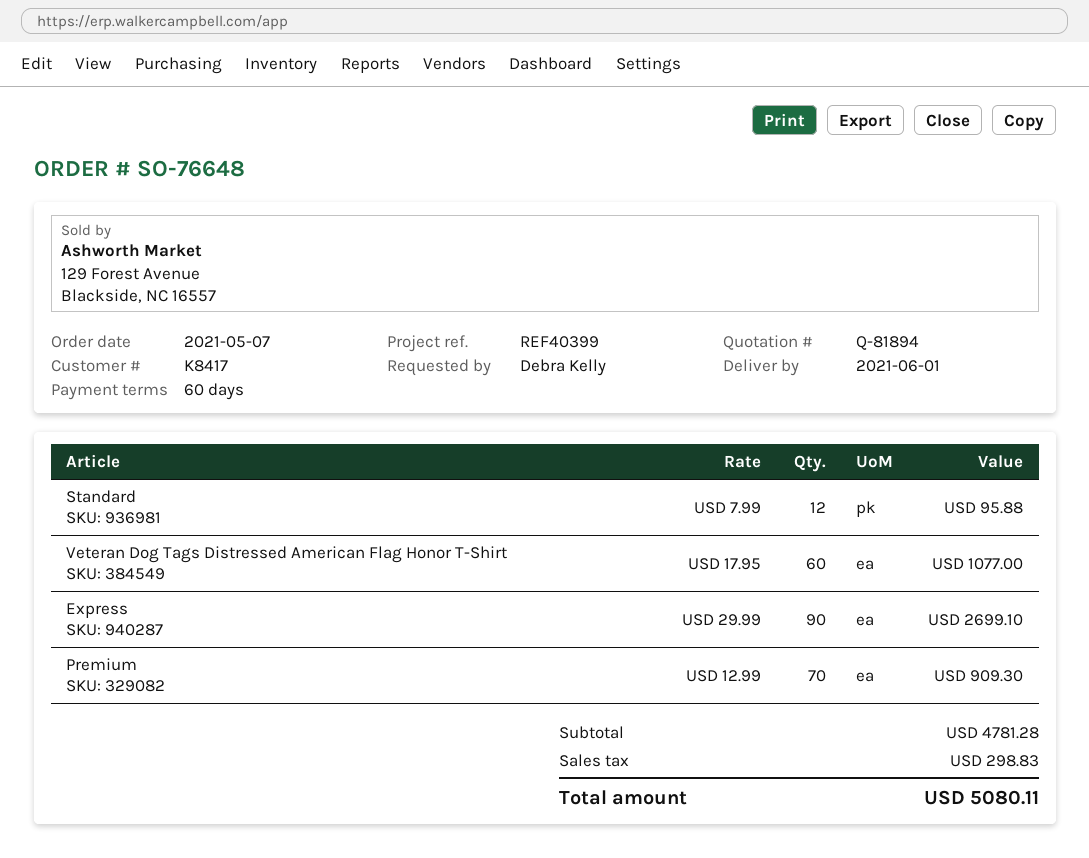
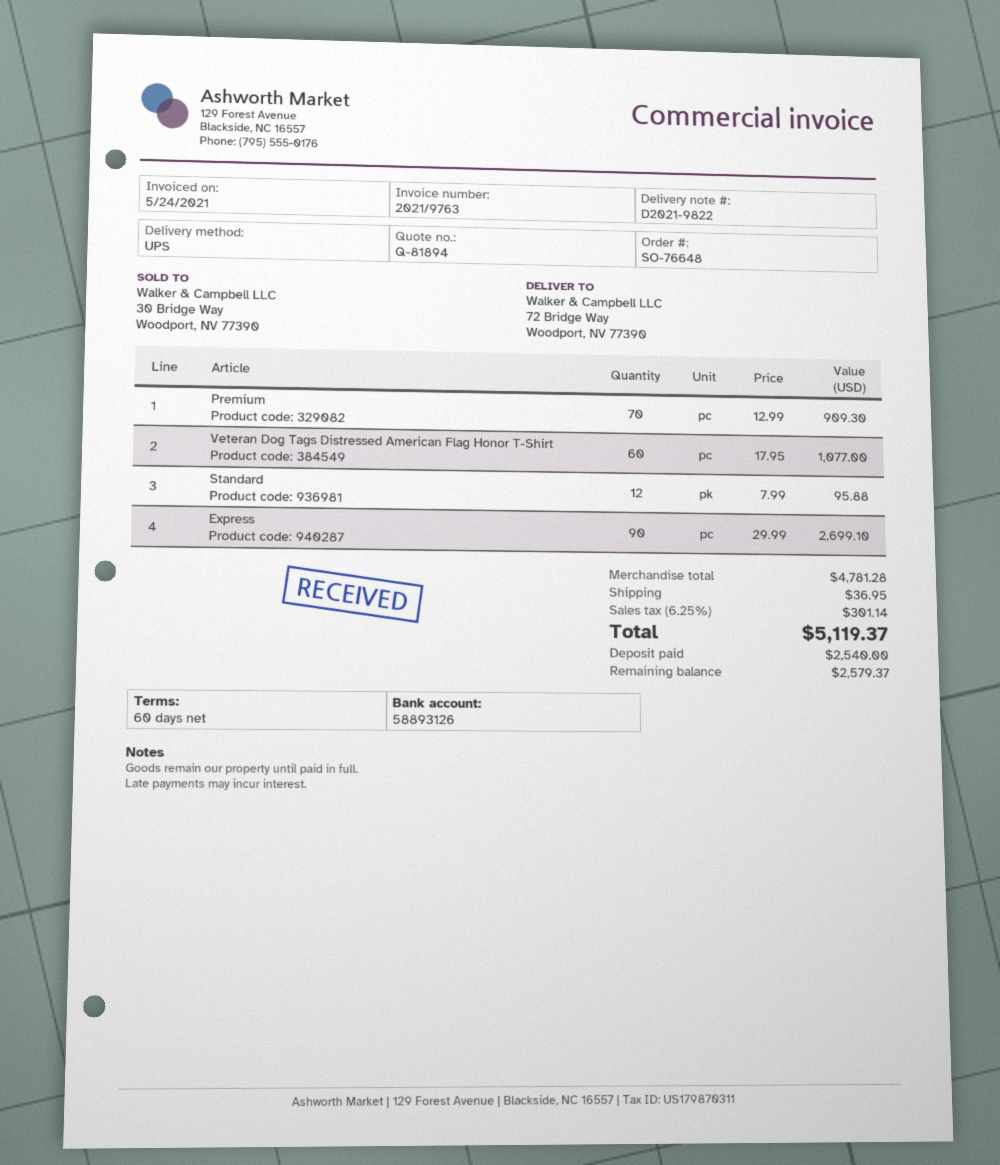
shipping: none -> 36.95
tax: 298.83 -> 301.14
total: 5080.11 -> 5119.37

